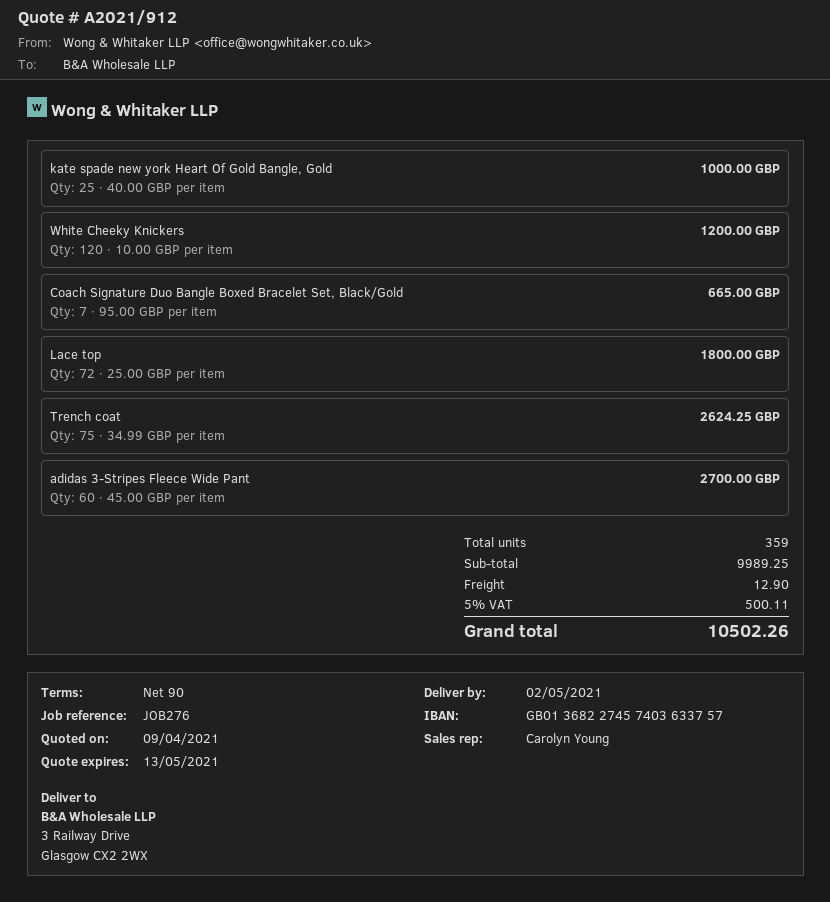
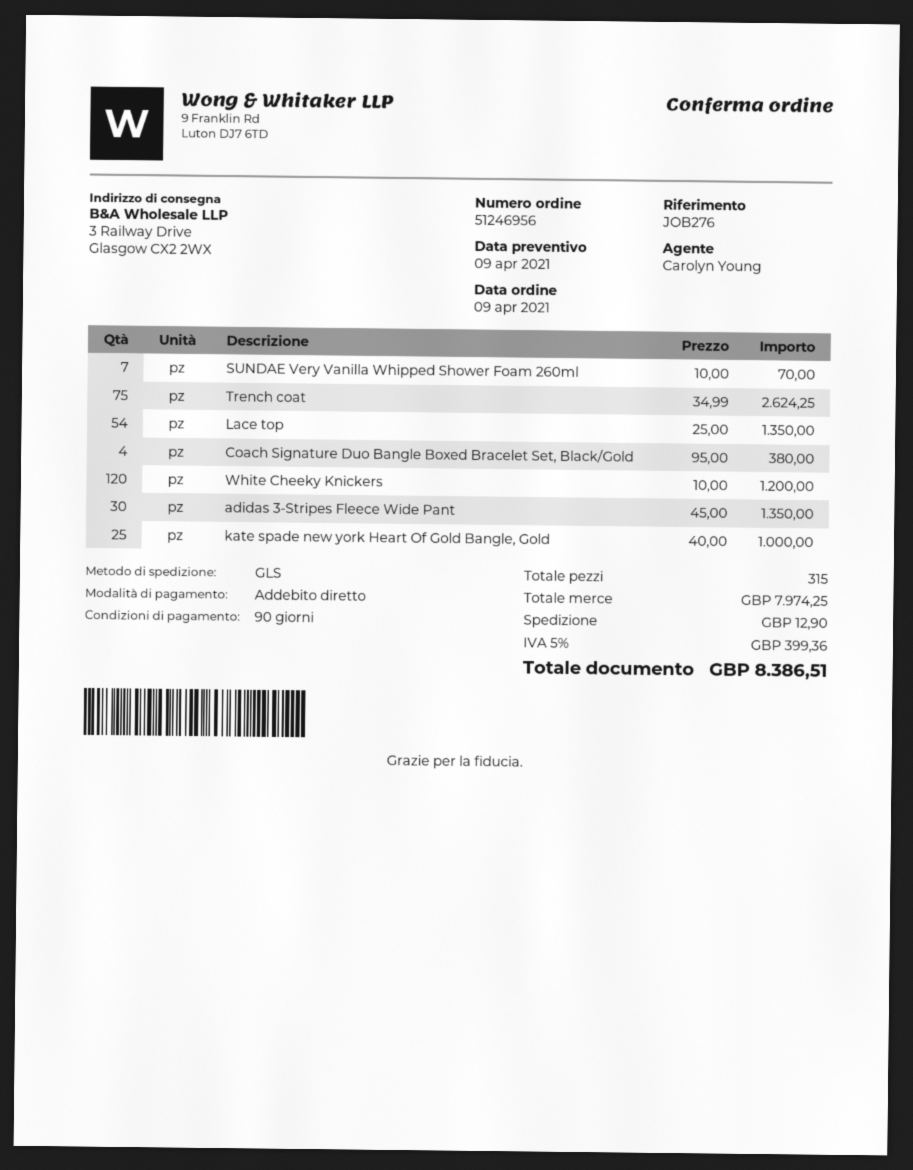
Coach Signature Duo Bangle Boxed Bracelet Set, Black/Gold: 7 x 95.00 = 665.00 -> 4 x 95.00 = 380.00
Lace top: 72 x 25.00 = 1800.00 -> 54 x 25.00 = 1350.00
adidas 3-Stripes Fleece Wide Pant: 60 x 45.00 = 2700.00 -> 30 x 45.00 = 1350.00
SUNDAE Very Vanilla Whipped Shower Foam 260ml: none -> 7 x 10.00 = 70.00
total quantity: 359 -> 315
subtotal: 9989.25 -> 7974.25
tax: 5% = 500.11 -> 5% = 399.36
total: 10502.26 -> 8386.51

